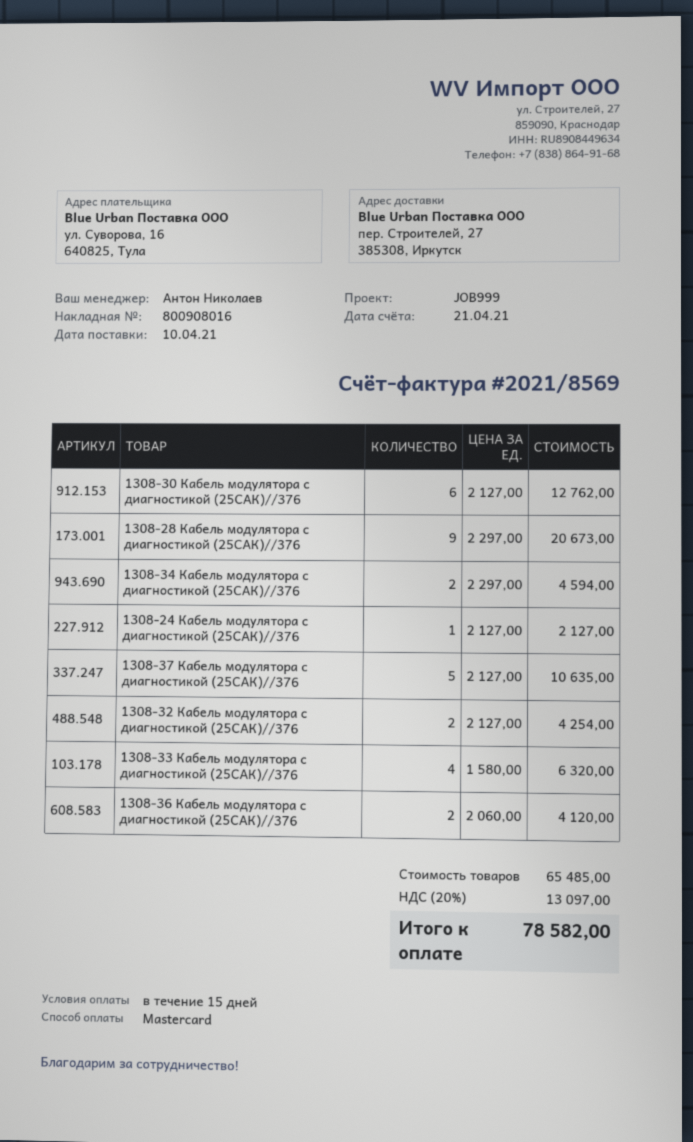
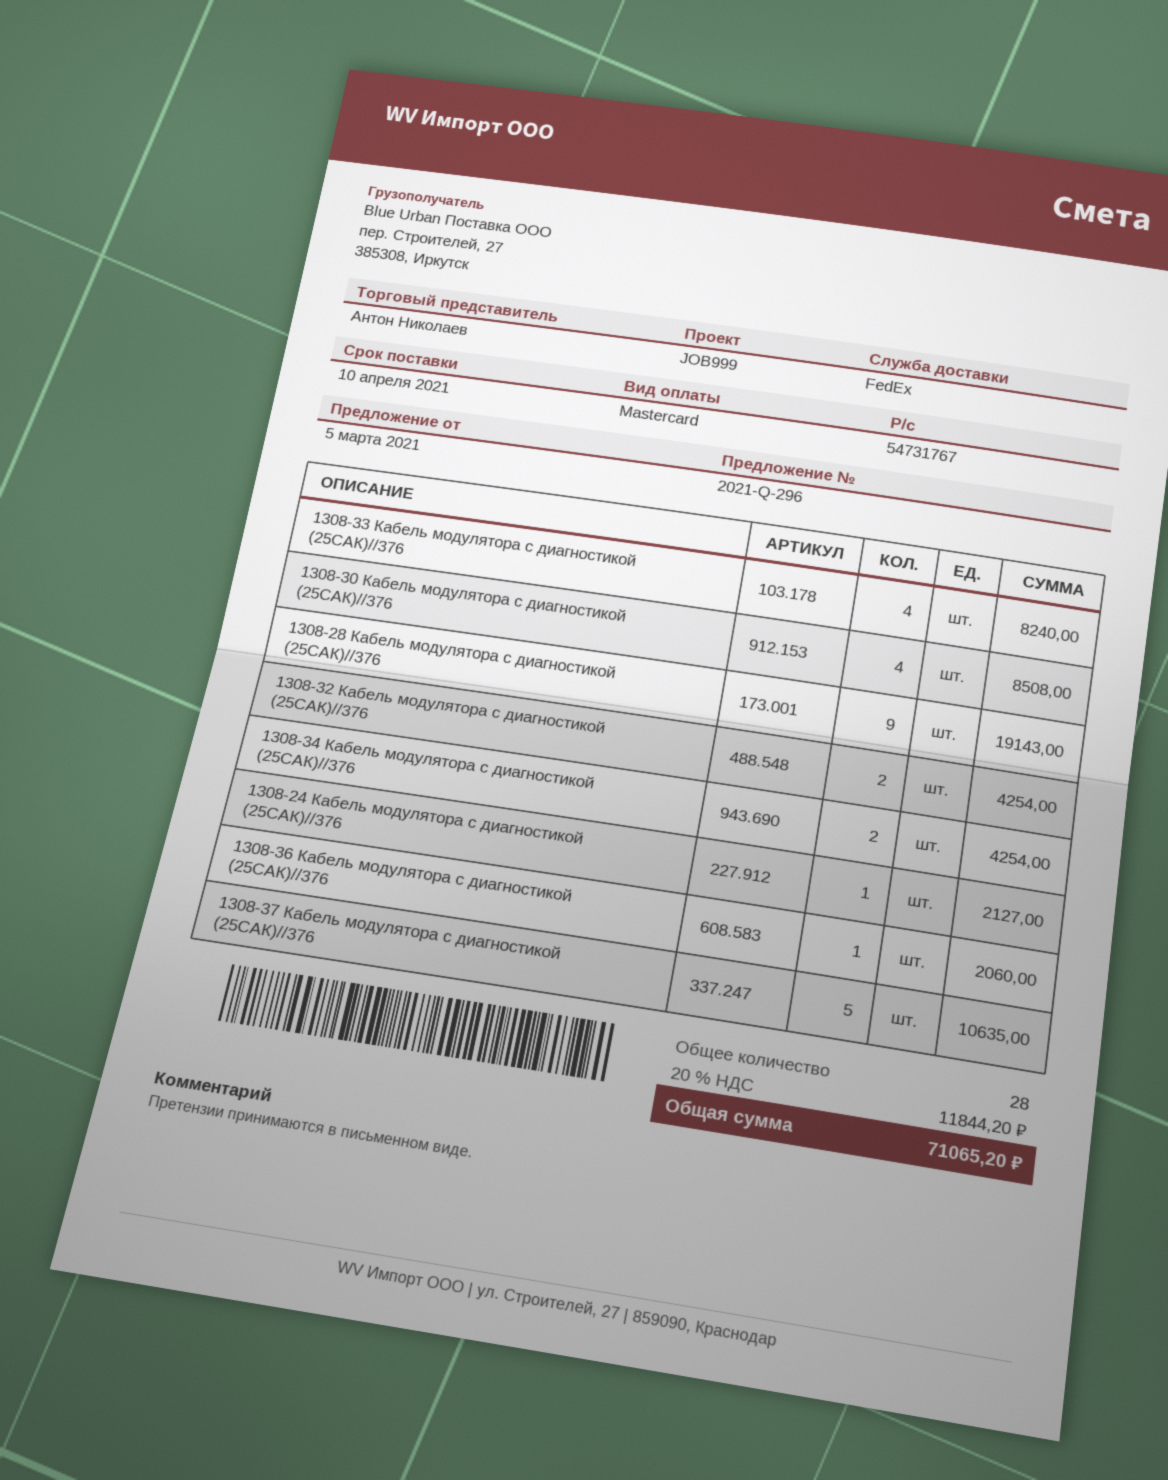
1308-30 Кабель модулятора с диагностикой (25САК)//376: 6 for 12762.00 -> 4 for 8508.00
1308-28 Кабель модулятора с диагностикой (25САК)//376: 9 for 20673.00 -> 9 for 19143.00
1308-34 Кабель модулятора с диагностикой (25САК)//376: 2 for 4594.00 -> 2 for 4254.00
1308-33 Кабель модулятора с диагностикой (25САК)//376: 4 for 6320.00 -> 4 for 8240.00
1308-36 Кабель модулятора с диагностикой (25САК)//376: 2 for 4120.00 -> 1 for 2060.00
tax: 20% = 13097.00 -> 20% = 11844.20
total: 78582.00 -> 71065.20

